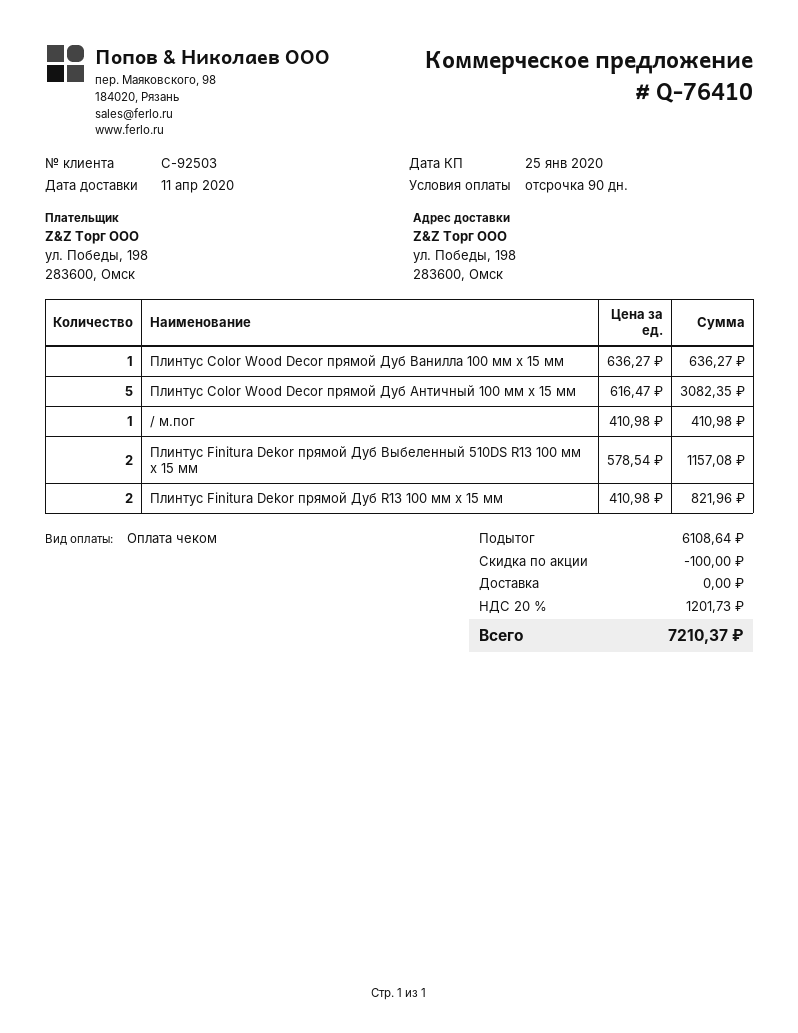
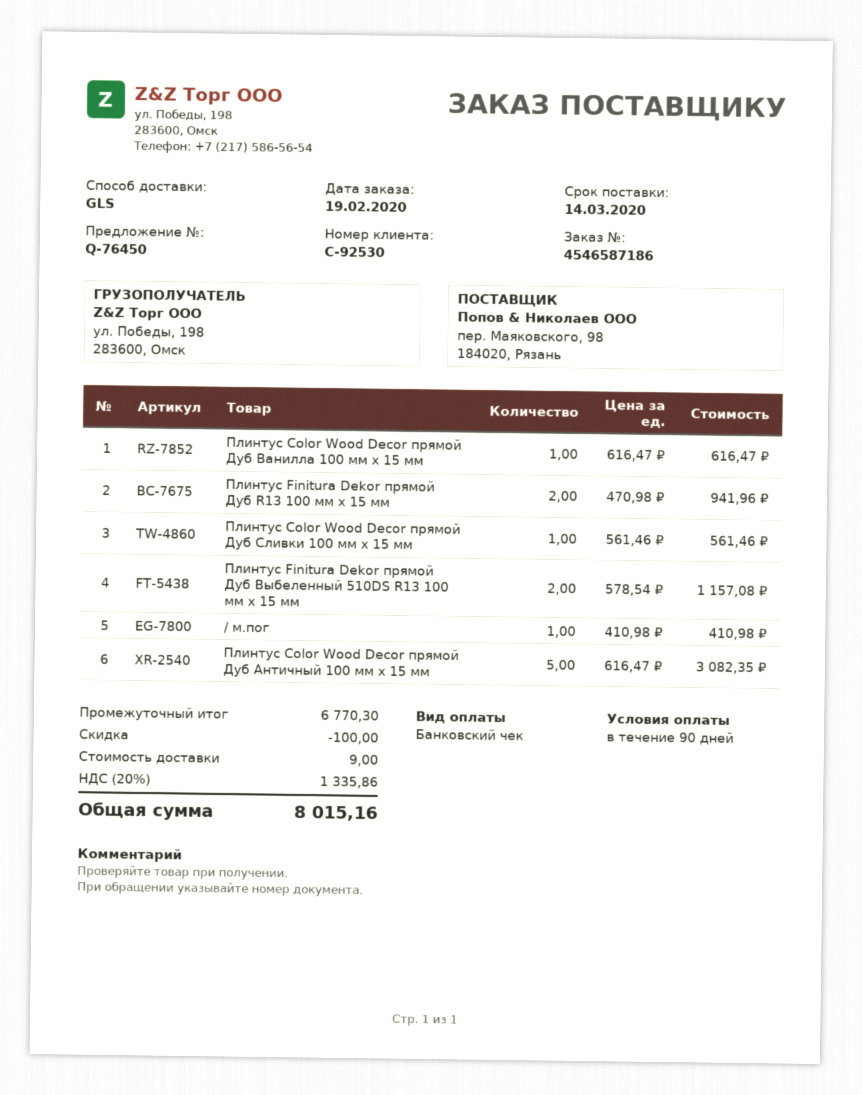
quote number: Q-76410 -> Q-76450
delivery date: 2020-04-11 -> 2020-03-14
customer number: C-92503 -> C-92530
Плинтус Color Wood Decor прямой Дуб Ванилла 100 мм х 15 мм: 1 x 636.27 = 636.27 -> 1 x 616.47 = 616.47
Плинтус Finitura Dekor прямой Дуб R13 100 мм х 15 мм: 2 x 410.98 = 821.96 -> 2 x 470.98 = 941.96
Плинтус Color Wood Decor прямой Дуб Сливки 100 мм х 15 мм: none -> 1 x 561.46 = 561.46
subtotal: 6108.64 -> 6770.30
shipping: 0.00 -> 9.00
tax: 20% = 1201.73 -> 20% = 1335.86
total: 7210.37 -> 8015.16

